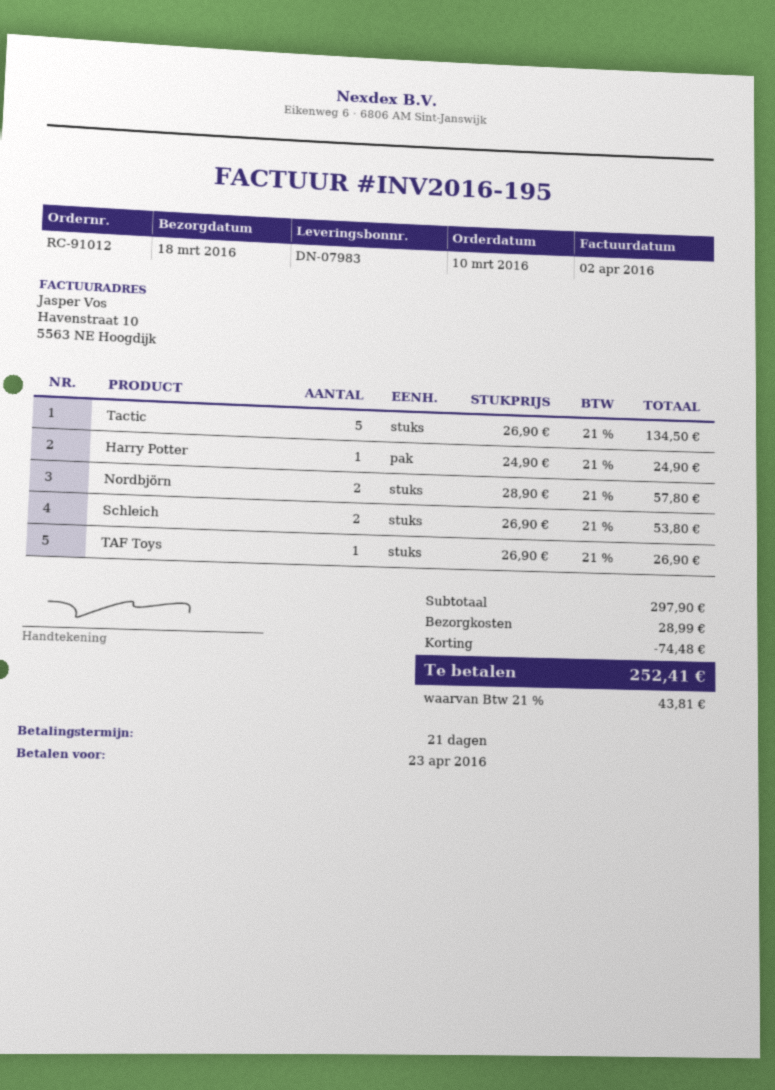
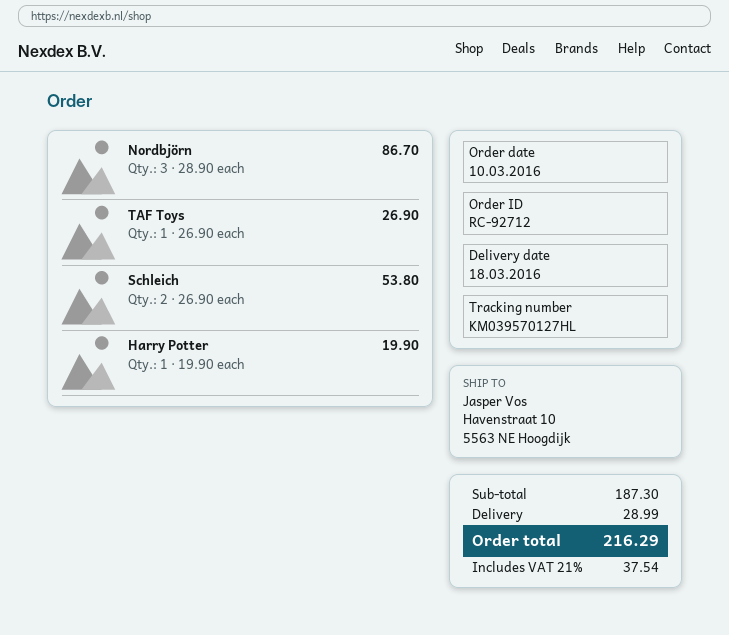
order number: RC-91012 -> RC-92712
Tactic: 5 x 26.90 = 134.50 -> none
Harry Potter: 1 x 24.90 = 24.90 -> 1 x 19.90 = 19.90
Nordbjörn: 2 x 28.90 = 57.80 -> 3 x 28.90 = 86.70
subtotal: 297.90 -> 187.30
discount: 74.48 -> none
tax: 21% = 43.81 -> 21% = 37.54
total: 252.41 -> 216.29

